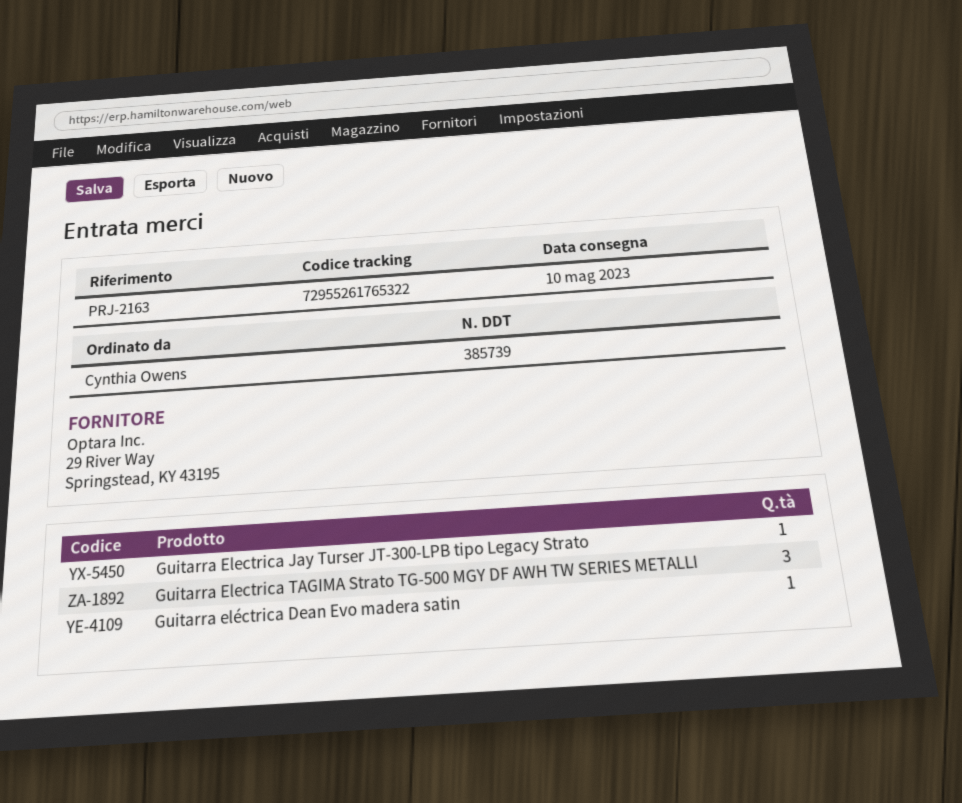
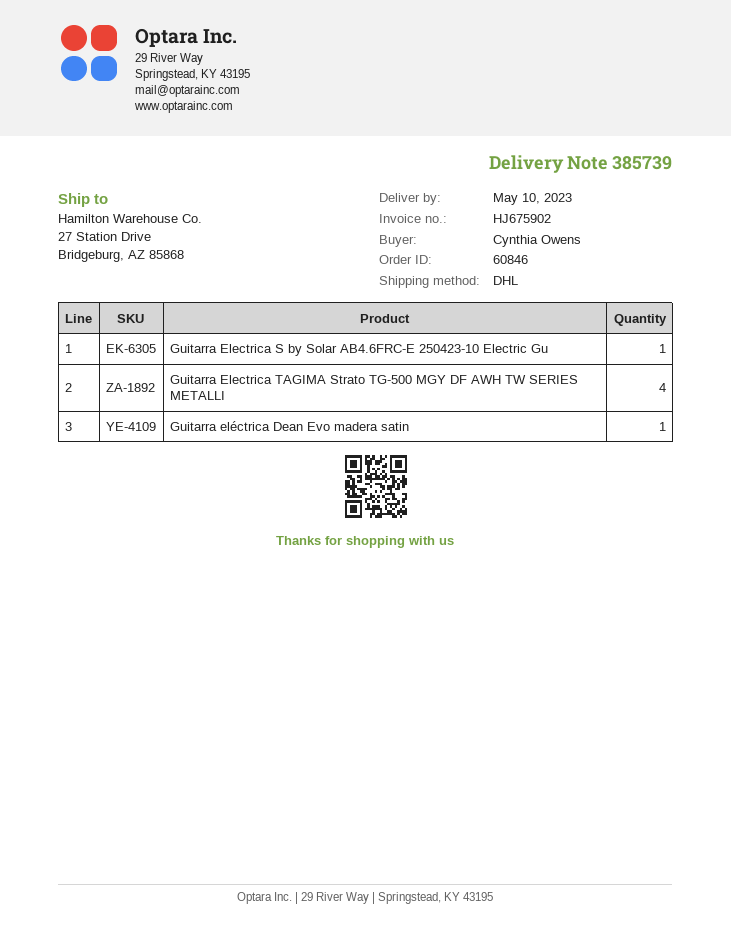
Guitarra Electrica Jay Turser JT-300-LPB tipo Legacy Strato: 1 -> none
Guitarra Electrica TAGIMA Strato TG-500 MGY DF AWH TW SERIES METALLI: 3 -> 4
Guitarra Electrica S by Solar AB4.6FRC-E 250423-10 Electric Gu: none -> 1

